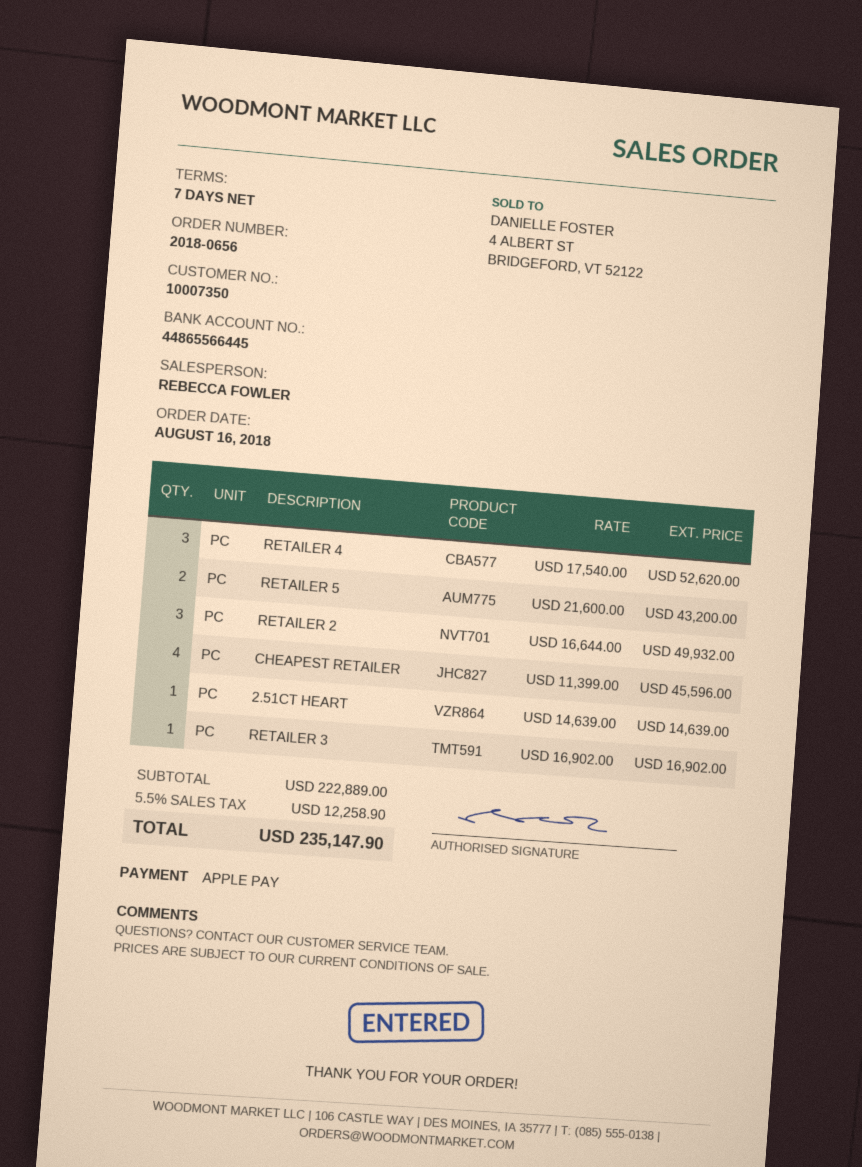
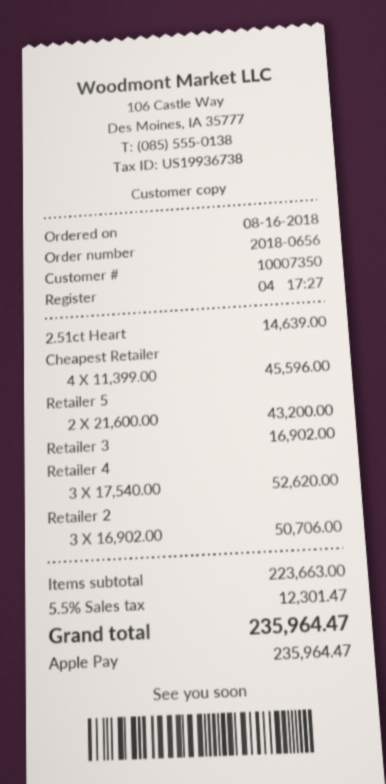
RETAILER 2: 3 x 16644.00 = 49932.00 -> 3 x 16902.00 = 50706.00
subtotal: 222889.00 -> 223663.00
tax: 5.5% = 12258.90 -> 5.5% = 12301.47
total: 235147.90 -> 235964.47

